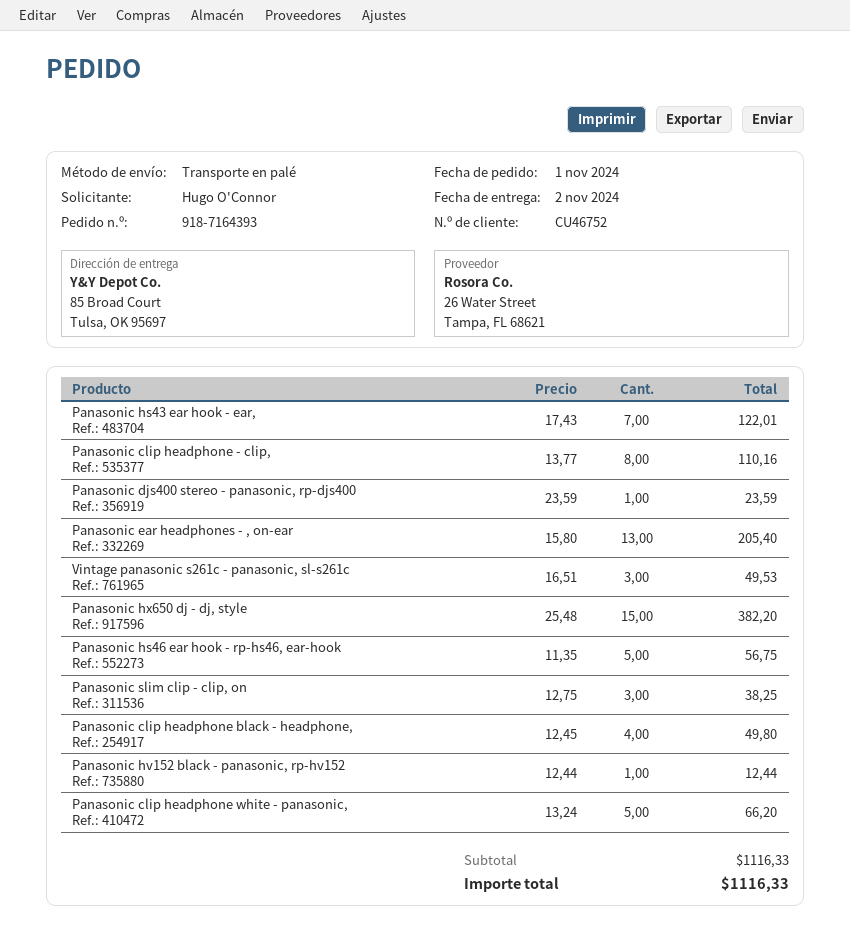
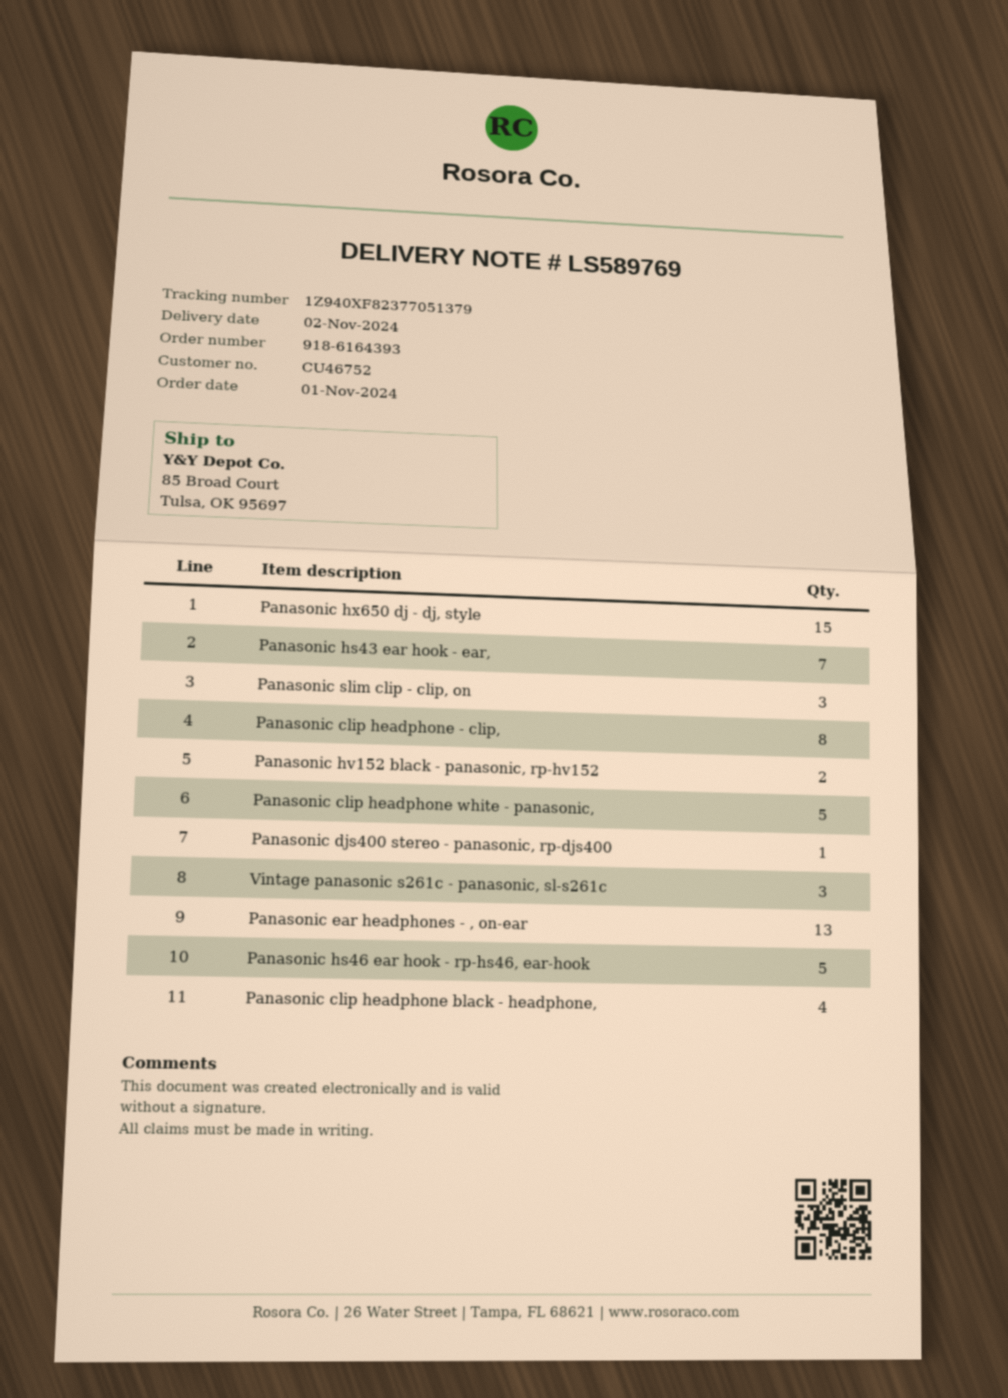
order number: 918-7164393 -> 918-6164393
Panasonic hv152 black - panasonic, rp-hv152: 1 -> 2

